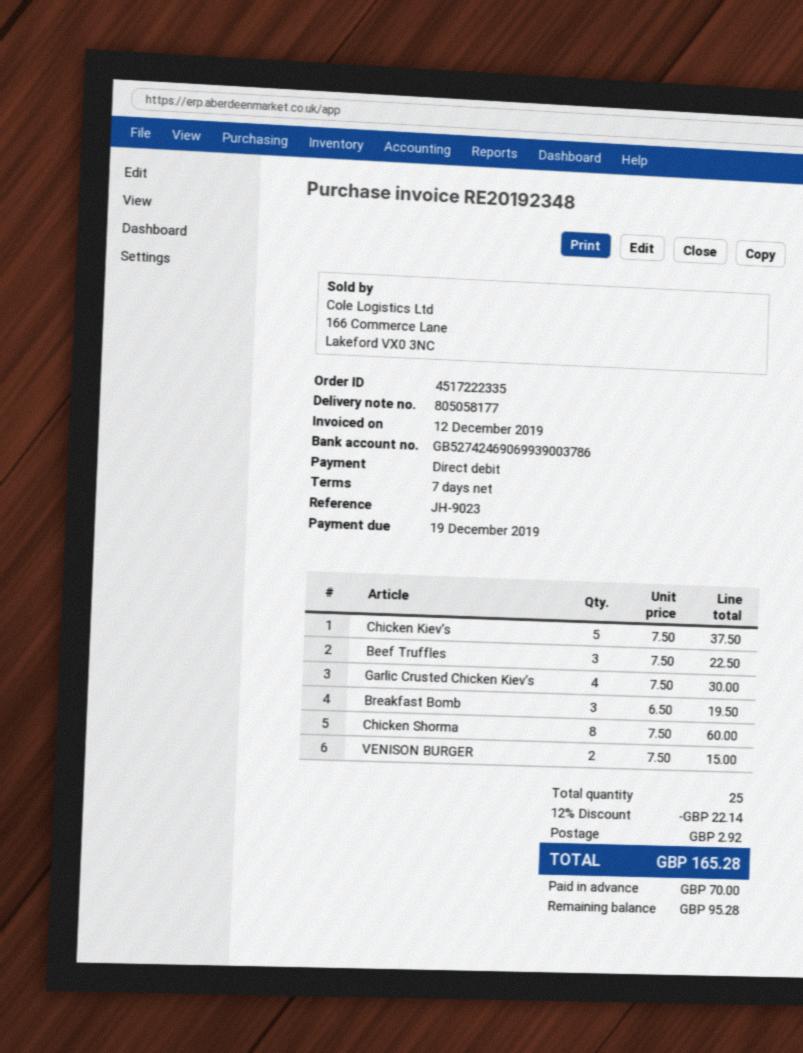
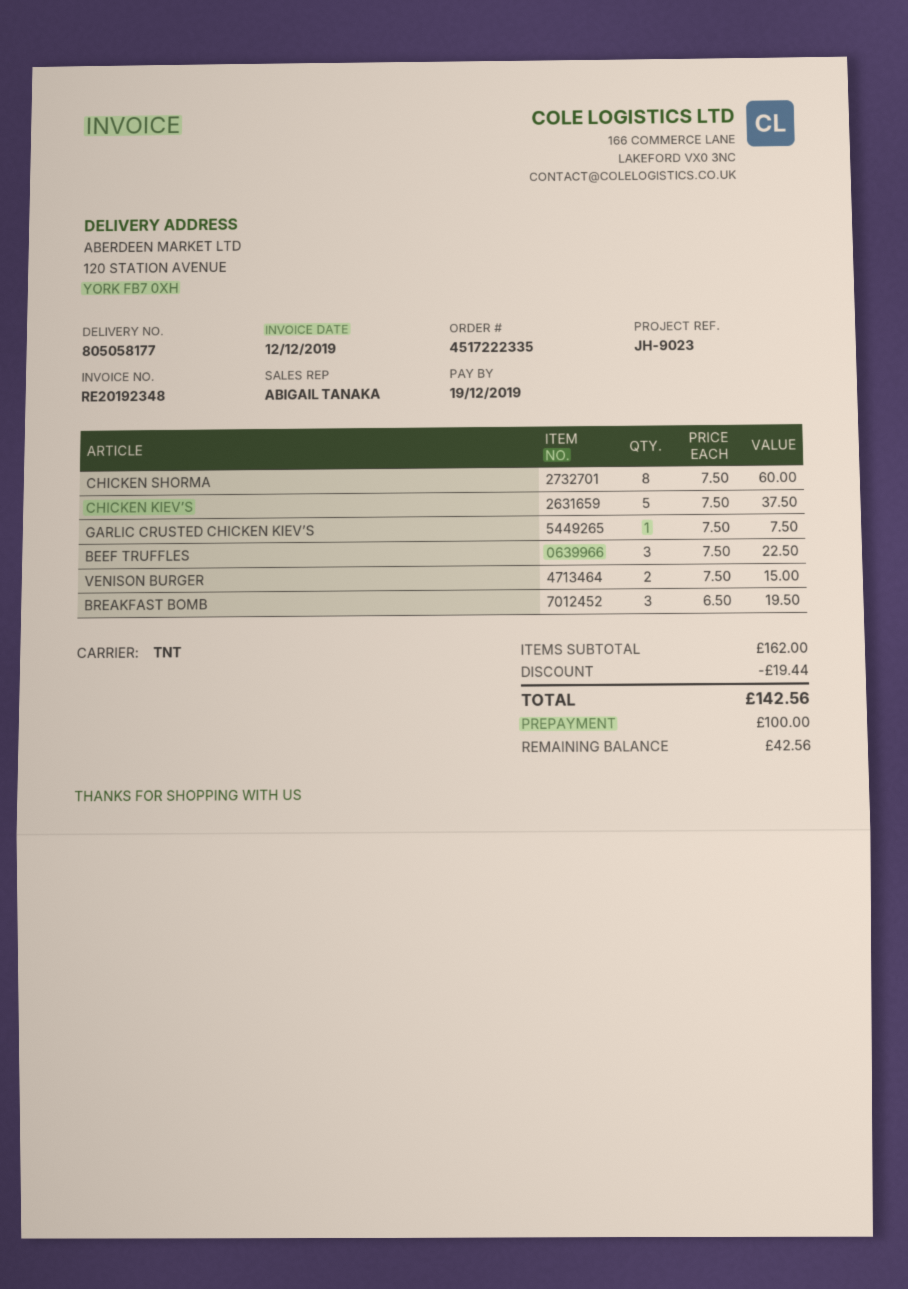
Garlic Crusted Chicken Kiev’s: 4 x 7.50 = 30.00 -> 1 x 7.50 = 7.50
discount: 22.14 -> 19.44
shipping: 2.92 -> none
total: 165.28 -> 142.56
deposit: 70.00 -> 100.00
balance: 95.28 -> 42.56

